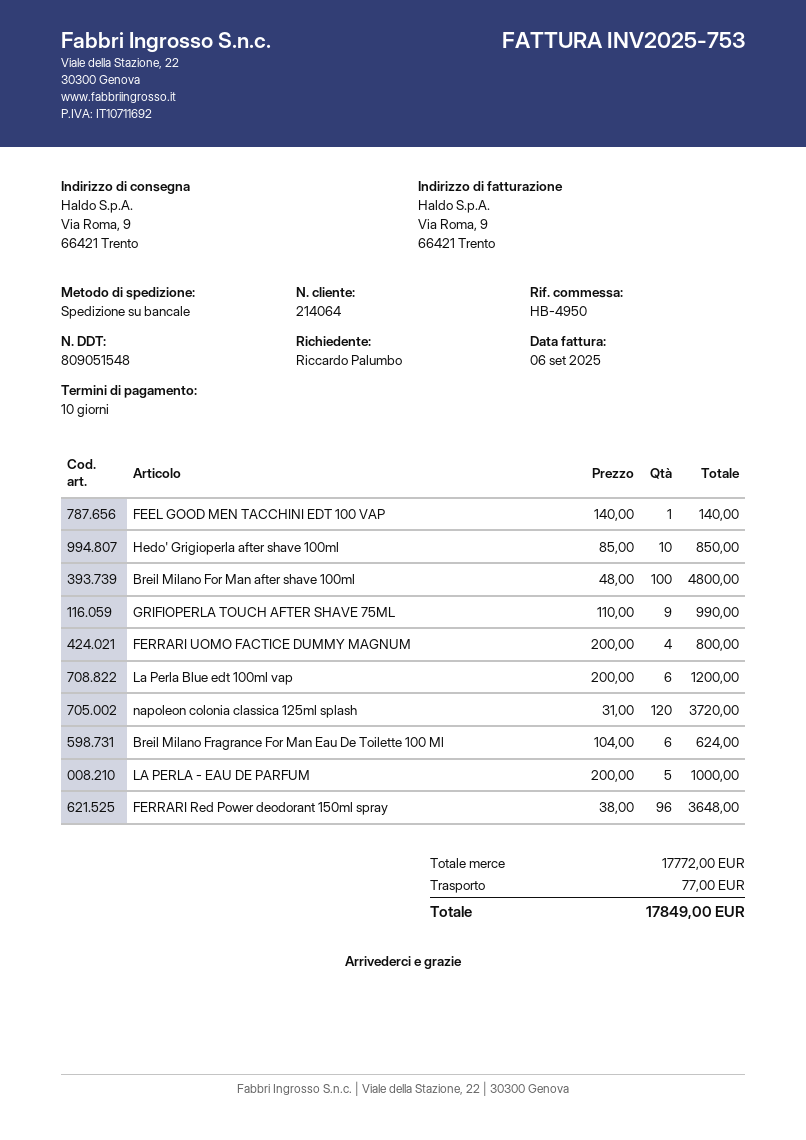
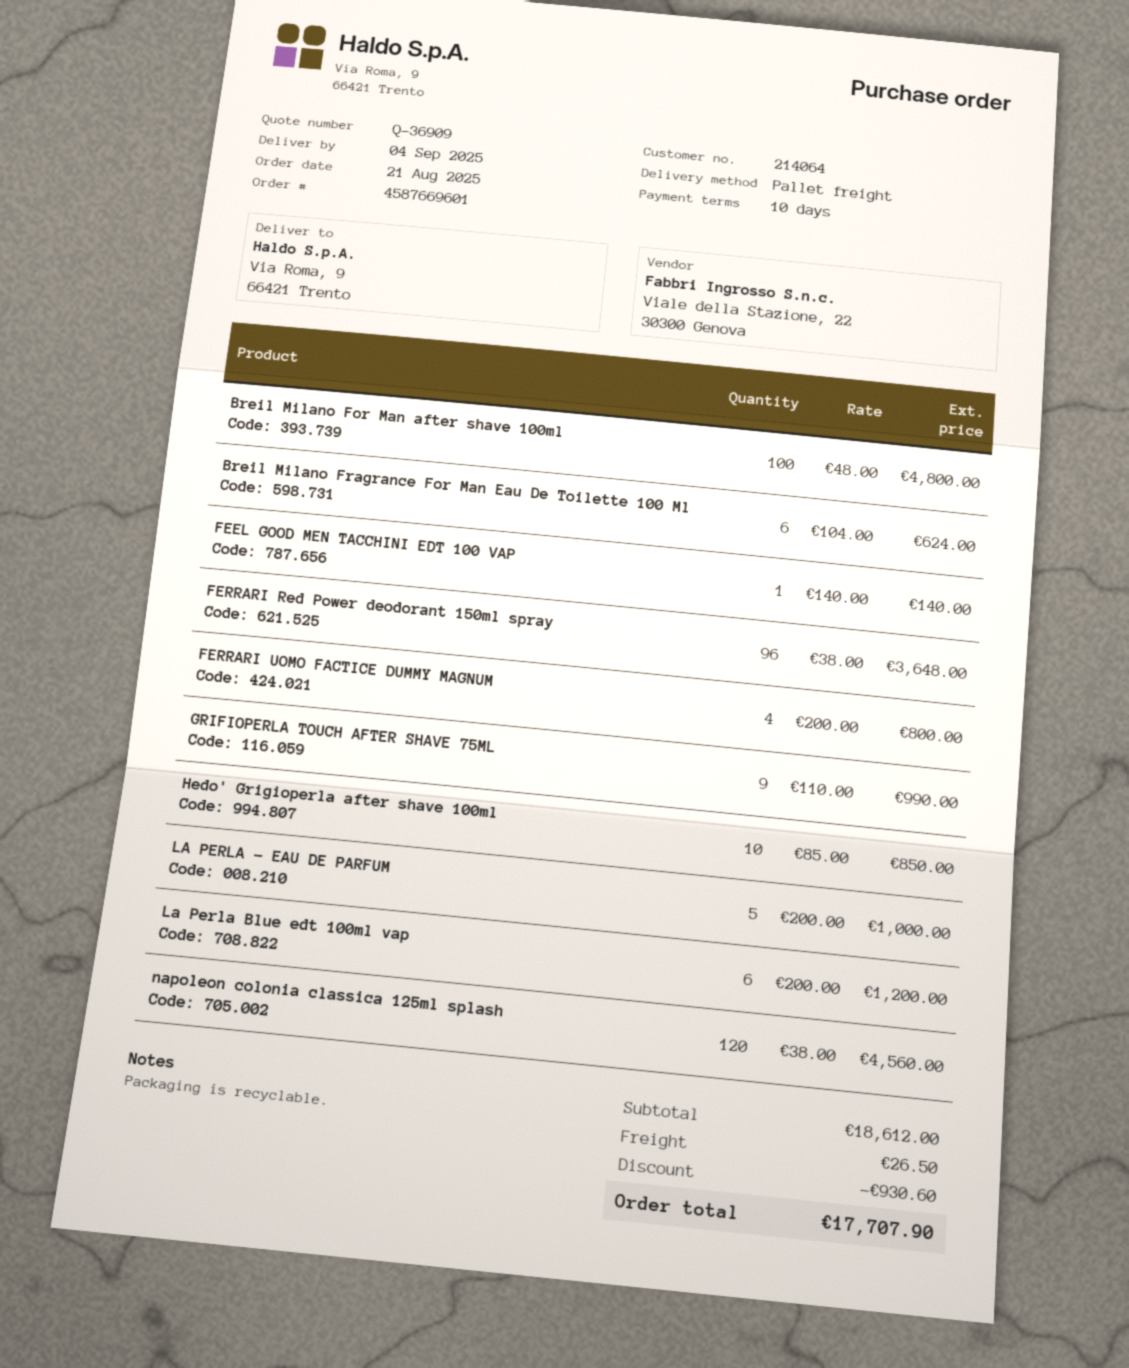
napoleon colonia classica 125ml splash: 120 x 31.00 = 3720.00 -> 120 x 38.00 = 4560.00
subtotal: 17772.00 -> 18612.00
discount: none -> 930.60
shipping: 77.00 -> 26.50
total: 17849.00 -> 17707.90

